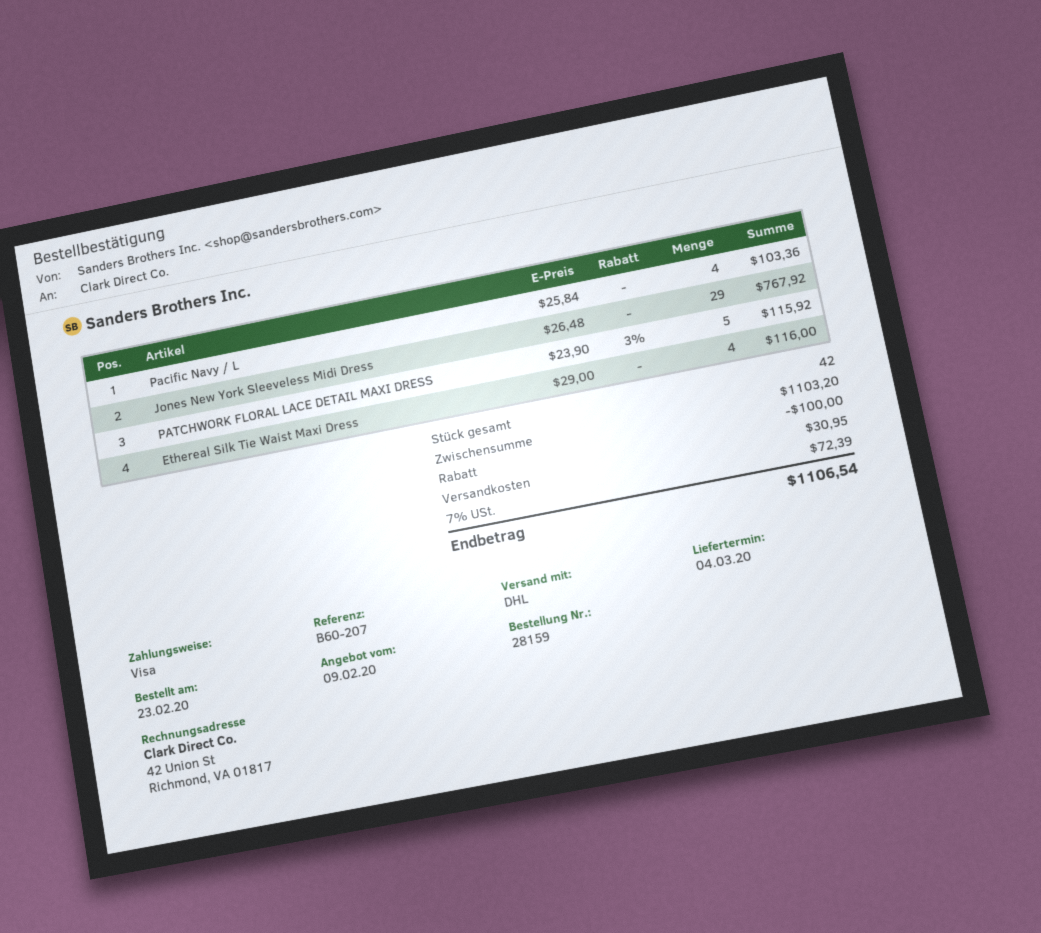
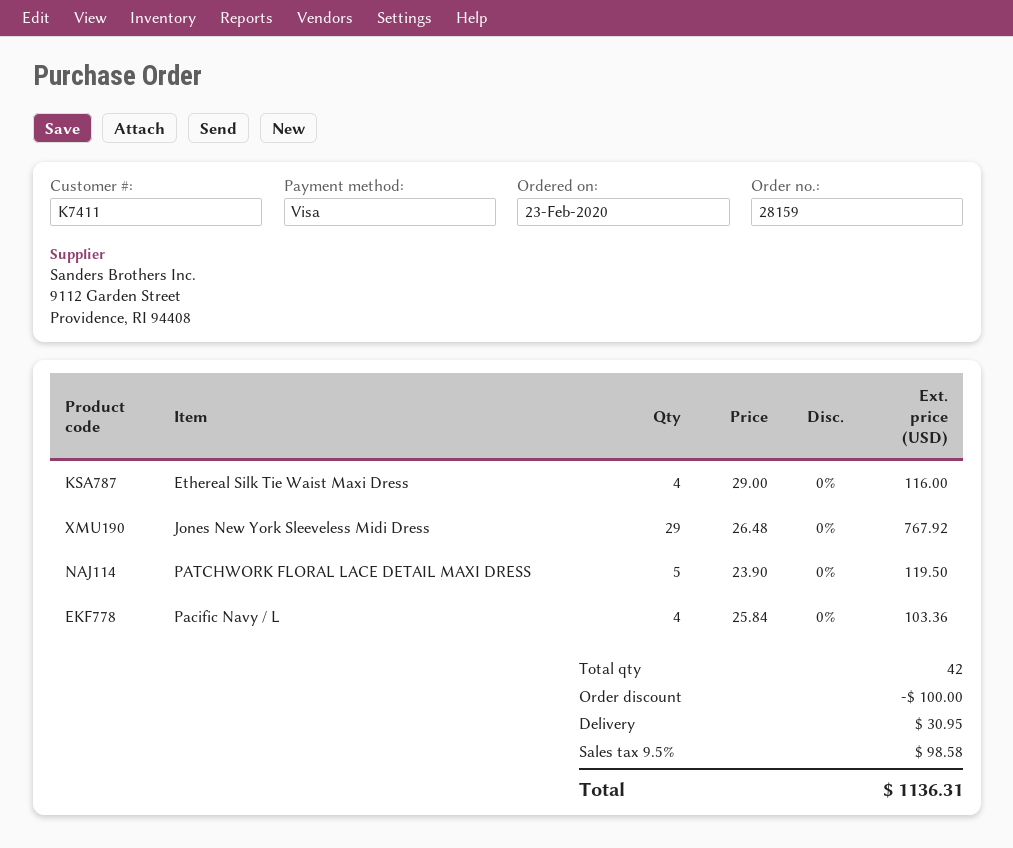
PATCHWORK FLORAL LACE DETAIL MAXI DRESS: 5 x 23.90 - 3% = 115.92 -> 5 x 23.90 = 119.50
tax: 7% = 72.39 -> 9.5% = 98.58
total: 1106.54 -> 1136.31

